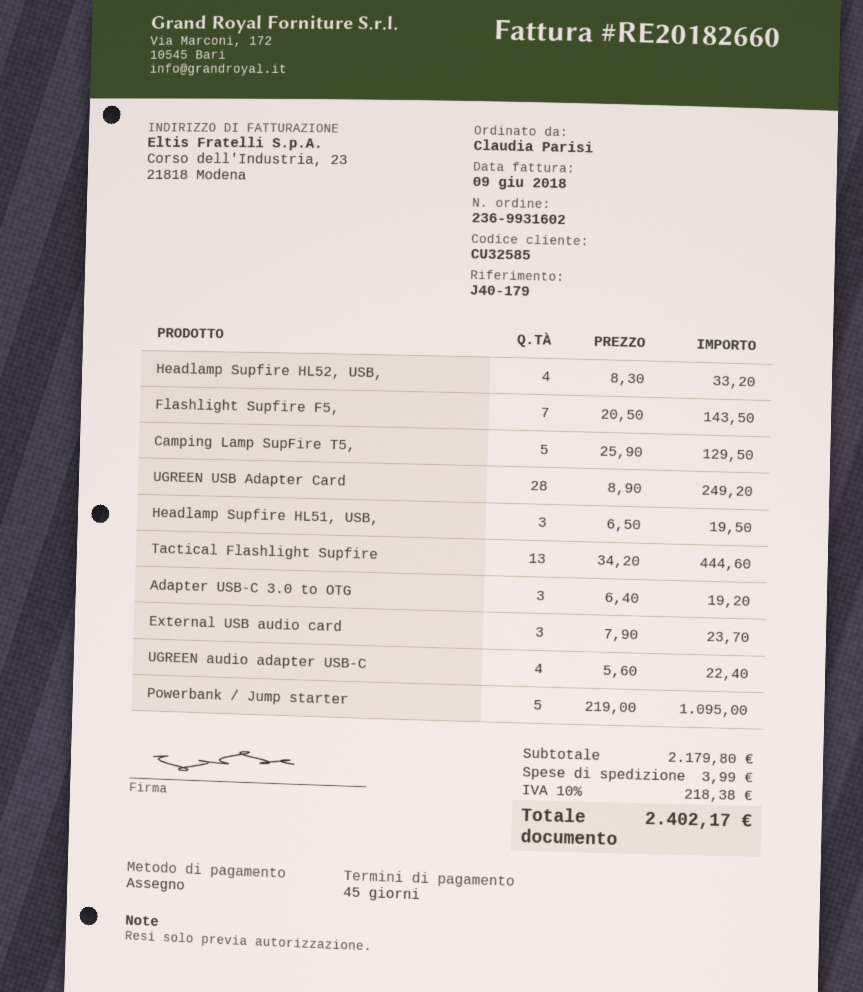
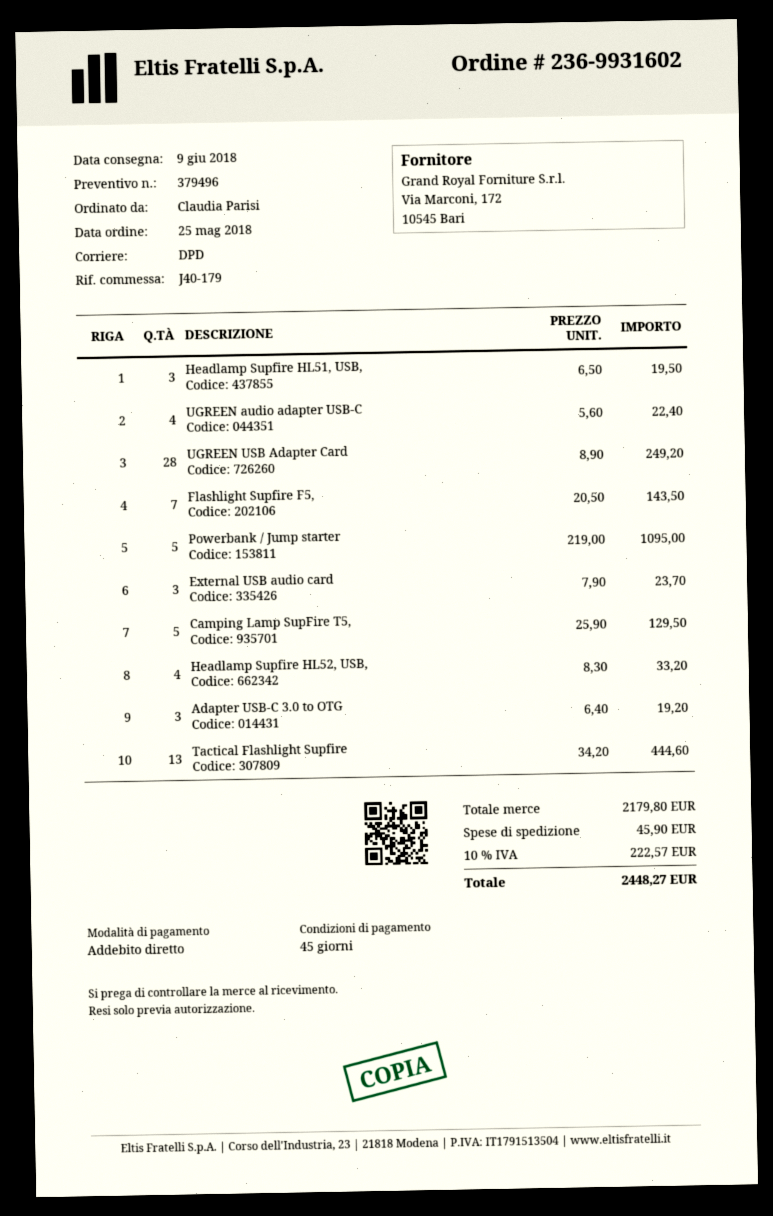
payment method: cheque -> direct debit
shipping: 3.99 -> 45.90
tax: 10% = 218.38 -> 10% = 222.57
total: 2402.17 -> 2448.27

